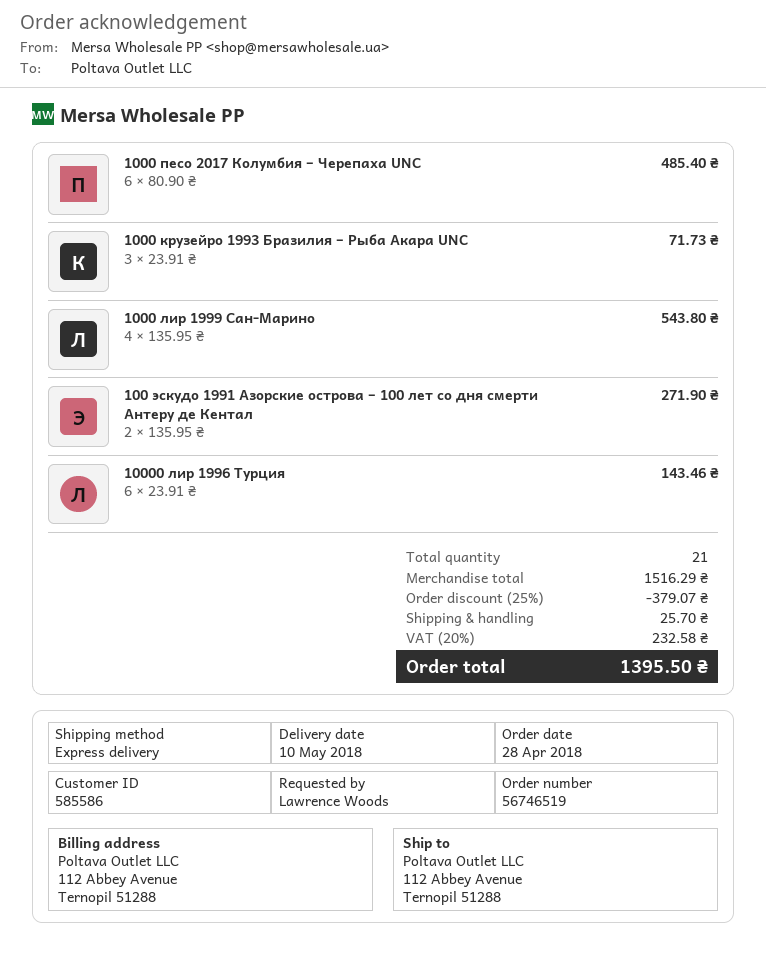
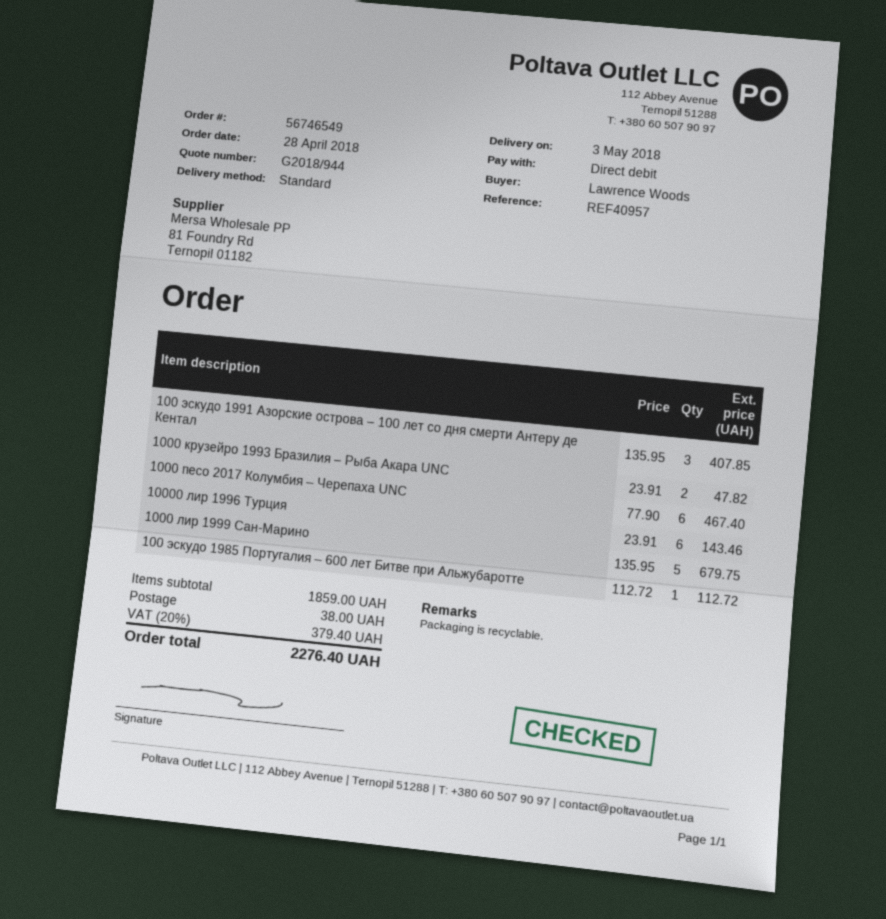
order number: 56746519 -> 56746549
delivery date: 2018-05-10 -> 2018-05-03
shipping method: express -> standard
1000 песо 2017 Колумбия – Черепаха UNC: 6 x 80.90 = 485.40 -> 6 x 77.90 = 467.40
1000 крузейро 1993 Бразилия – Рыба Акара UNC: 3 x 23.91 = 71.73 -> 2 x 23.91 = 47.82
1000 лир 1999 Сан-Марино: 4 x 135.95 = 543.80 -> 5 x 135.95 = 679.75
100 эскудо 1991 Азорские острова – 100 лет со дня смерти Антеру де Кентал: 2 x 135.95 = 271.90 -> 3 x 135.95 = 407.85
100 эскудо 1985 Португалия – 600 лет Битве при Альжубаротте: none -> 1 x 112.72 = 112.72
subtotal: 1516.29 -> 1859.00
discount: 25% = 379.07 -> none
shipping: 25.70 -> 38.00
tax: 20% = 232.58 -> 20% = 379.40
total: 1395.50 -> 2276.40

